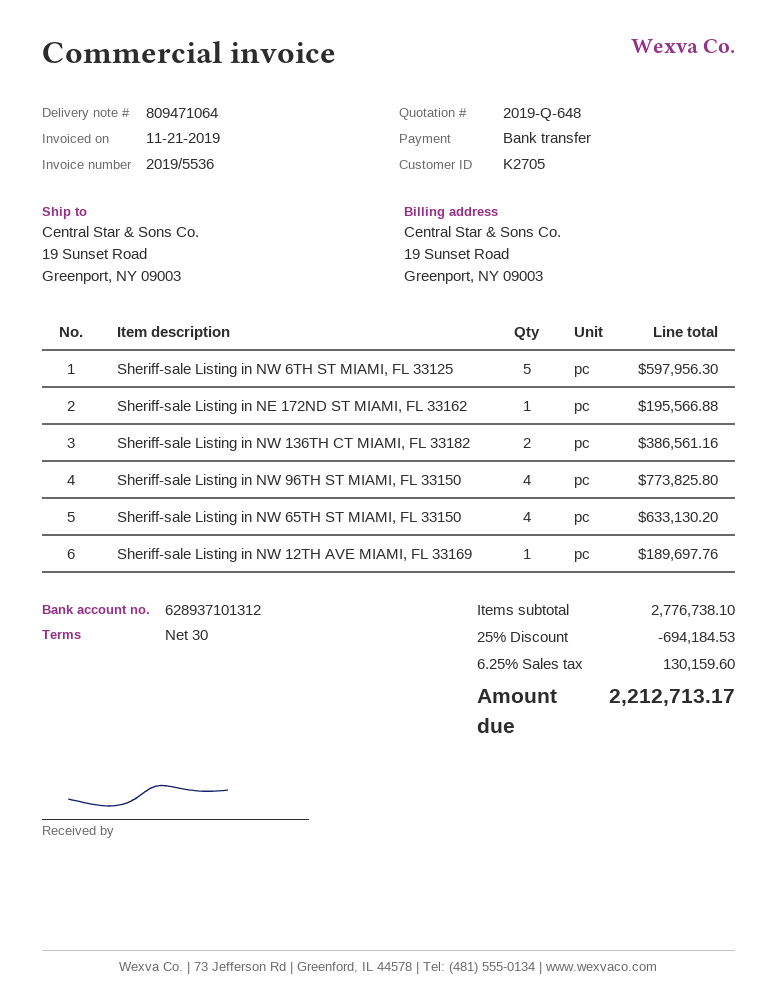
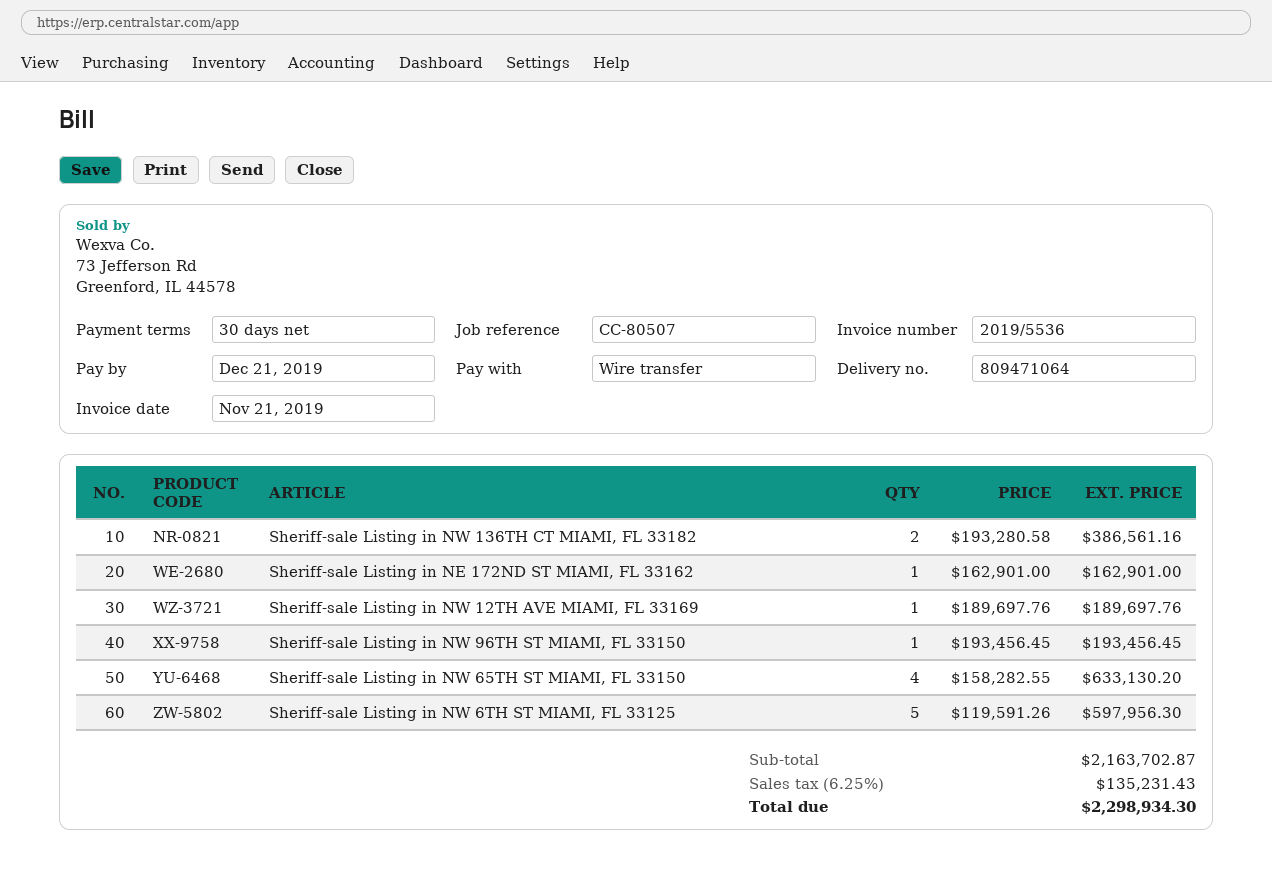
Sheriff-sale Listing in NE 172ND ST MIAMI, FL 33162: 1 for 195566.88 -> 1 for 162901.00
Sheriff-sale Listing in NW 96TH ST MIAMI, FL 33150: 4 for 773825.80 -> 1 for 193456.45
subtotal: 2776738.10 -> 2163702.87
discount: 25% = 694184.53 -> none
tax: 6.25% = 130159.60 -> 6.25% = 135231.43
total: 2212713.17 -> 2298934.30

